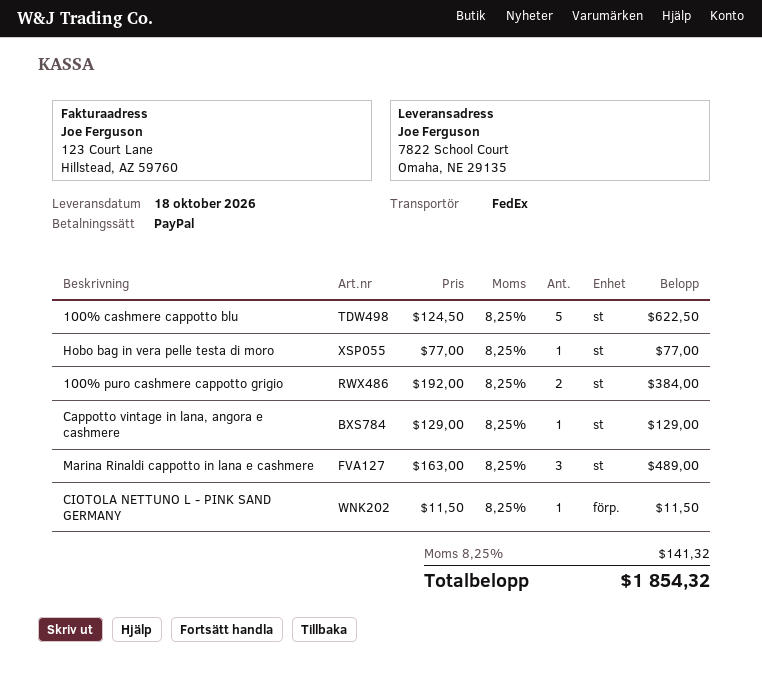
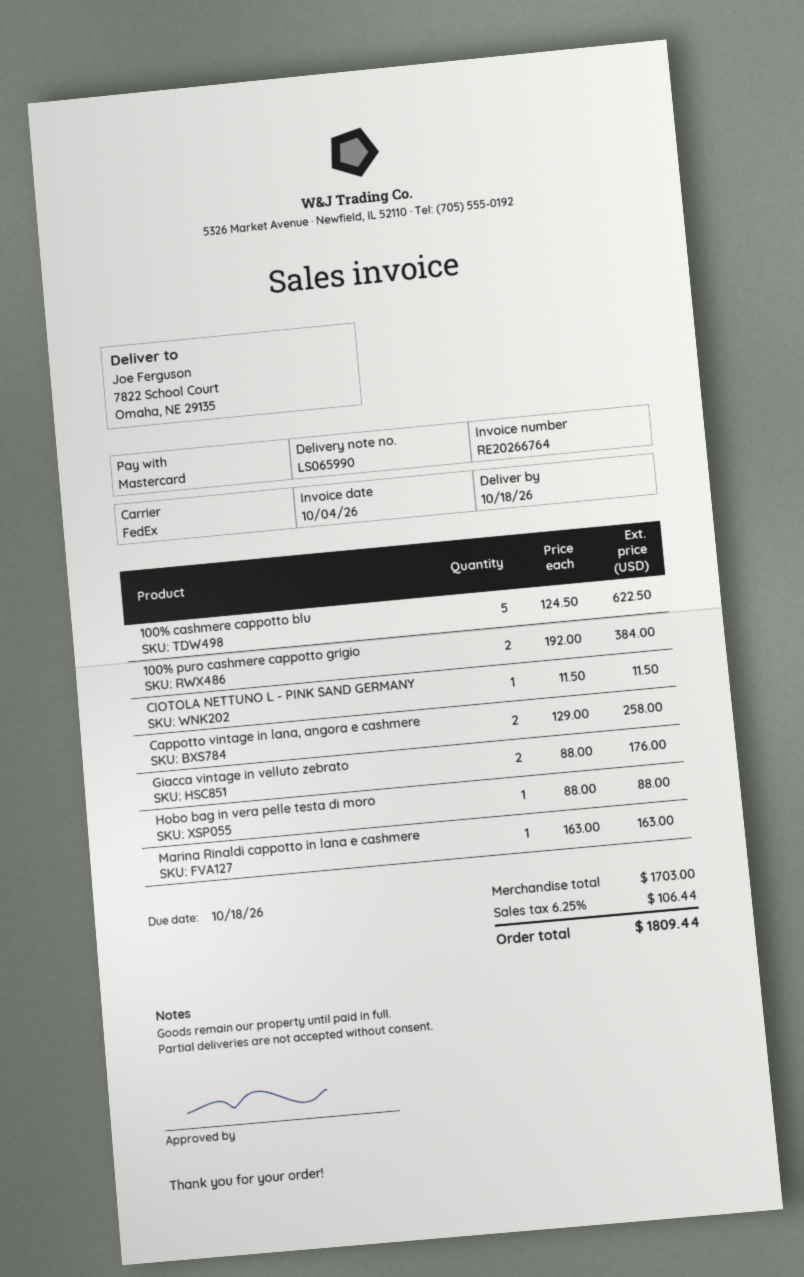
payment method: PayPal -> Mastercard
Hobo bag in vera pelle testa di moro: 1 x 77.00 = 77.00 -> 1 x 88.00 = 88.00
Cappotto vintage in lana, angora e cashmere: 1 x 129.00 = 129.00 -> 2 x 129.00 = 258.00
Marina Rinaldi cappotto in lana e cashmere: 3 x 163.00 = 489.00 -> 1 x 163.00 = 163.00
Giacca vintage in velluto zebrato: none -> 2 x 88.00 = 176.00
tax: 8.25% = 141.32 -> 6.25% = 106.44
total: 1854.32 -> 1809.44

